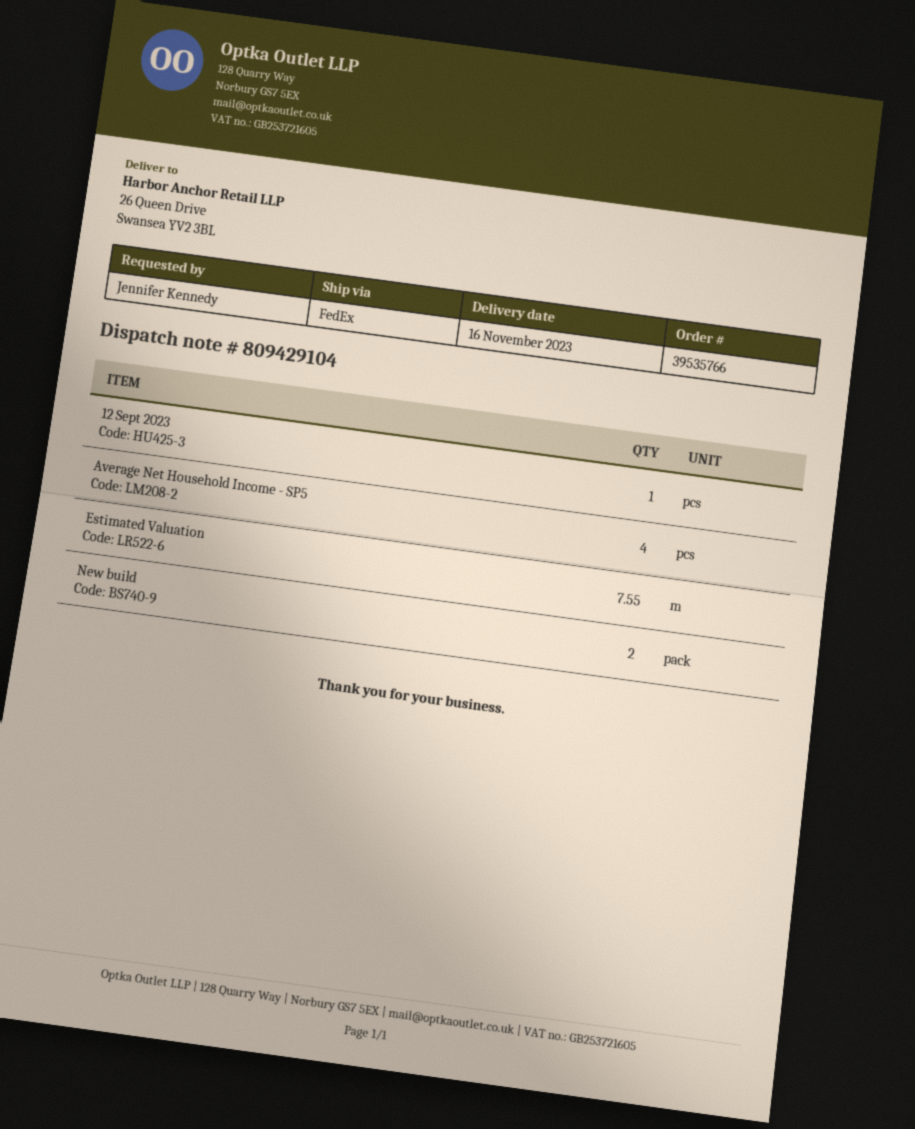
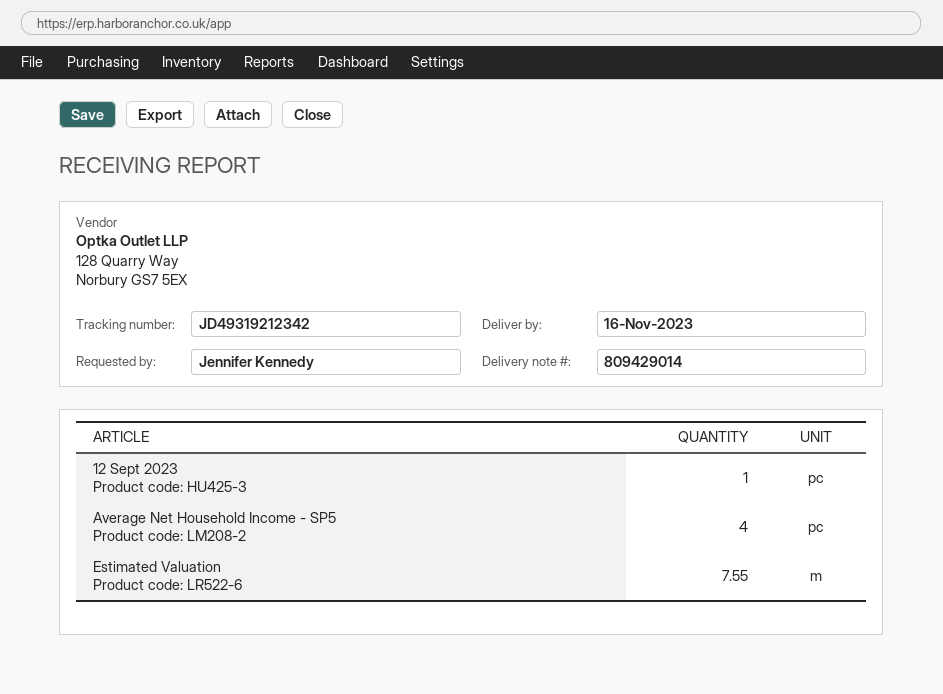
delivery note number: 809429104 -> 809429014
New build: 2 -> none

